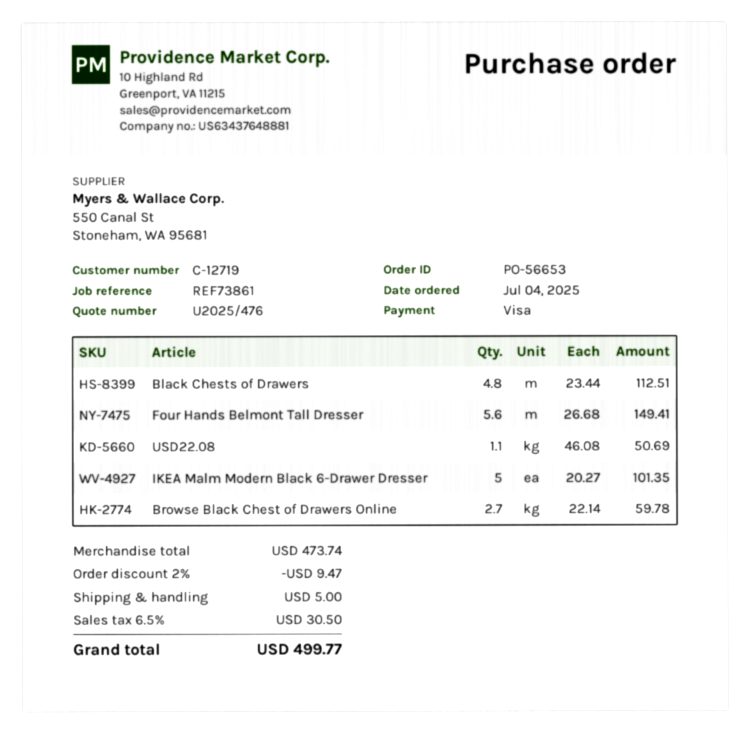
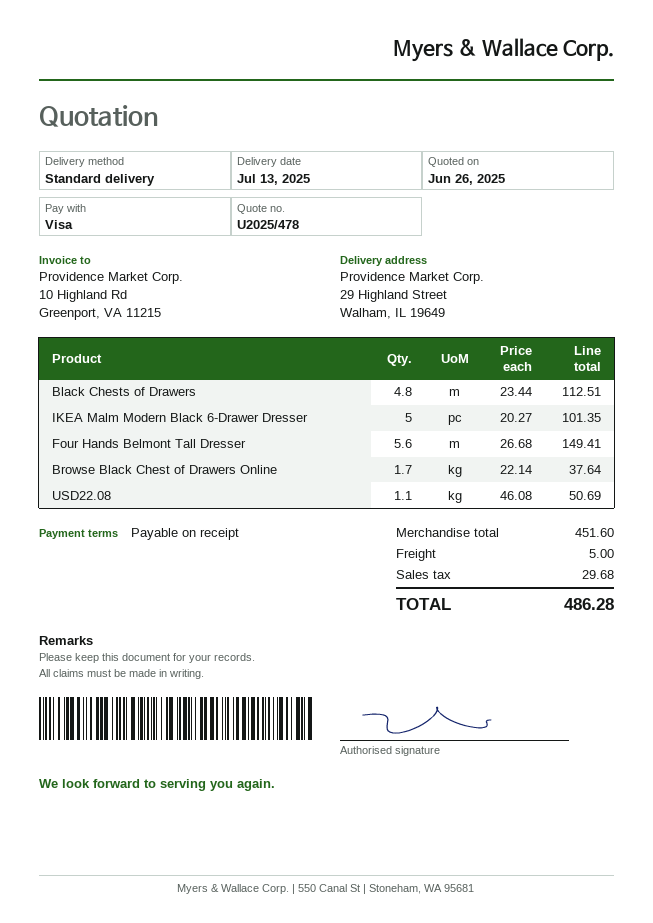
quote number: U2025/476 -> U2025/478
Browse Black Chest of Drawers Online: 2.7 x 22.14 = 59.78 -> 1.7 x 22.14 = 37.64
subtotal: 473.74 -> 451.60
discount: 2% = 9.47 -> none
tax: 30.50 -> 29.68
total: 499.77 -> 486.28

